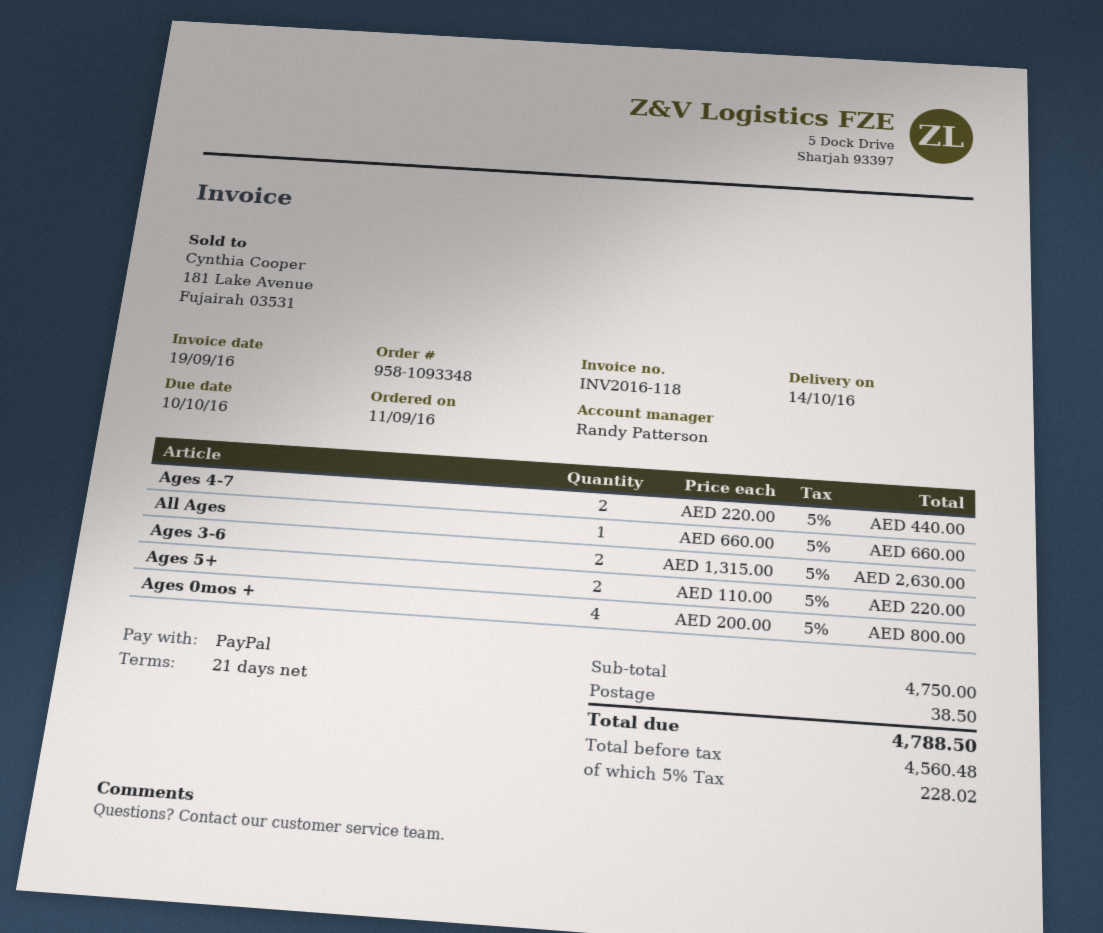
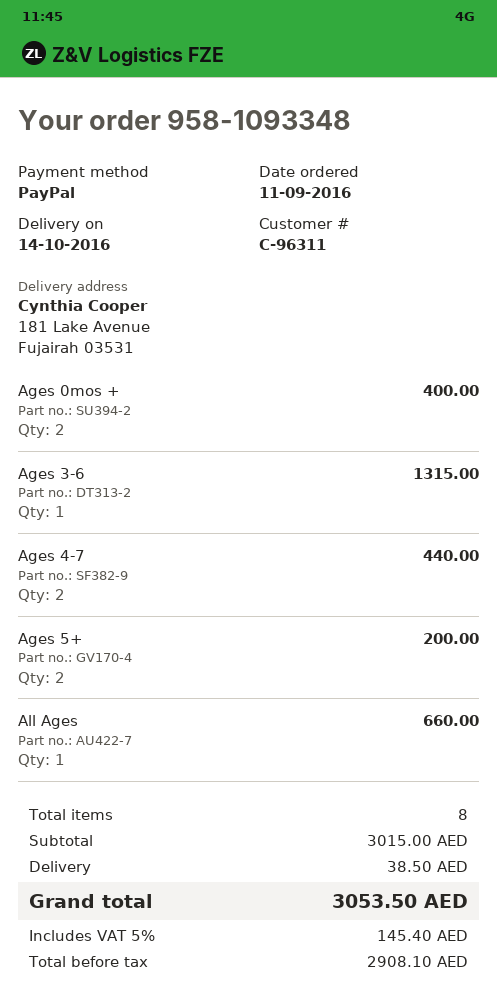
Ages 3-6: 2 for 2630.00 -> 1 for 1315.00
Ages 5+: 2 for 220.00 -> 2 for 200.00
Ages 0mos +: 4 for 800.00 -> 2 for 400.00
subtotal: 4750.00 -> 3015.00
net: 4560.48 -> 2908.10
tax: 5% = 228.02 -> 5% = 145.40
total: 4788.50 -> 3053.50

